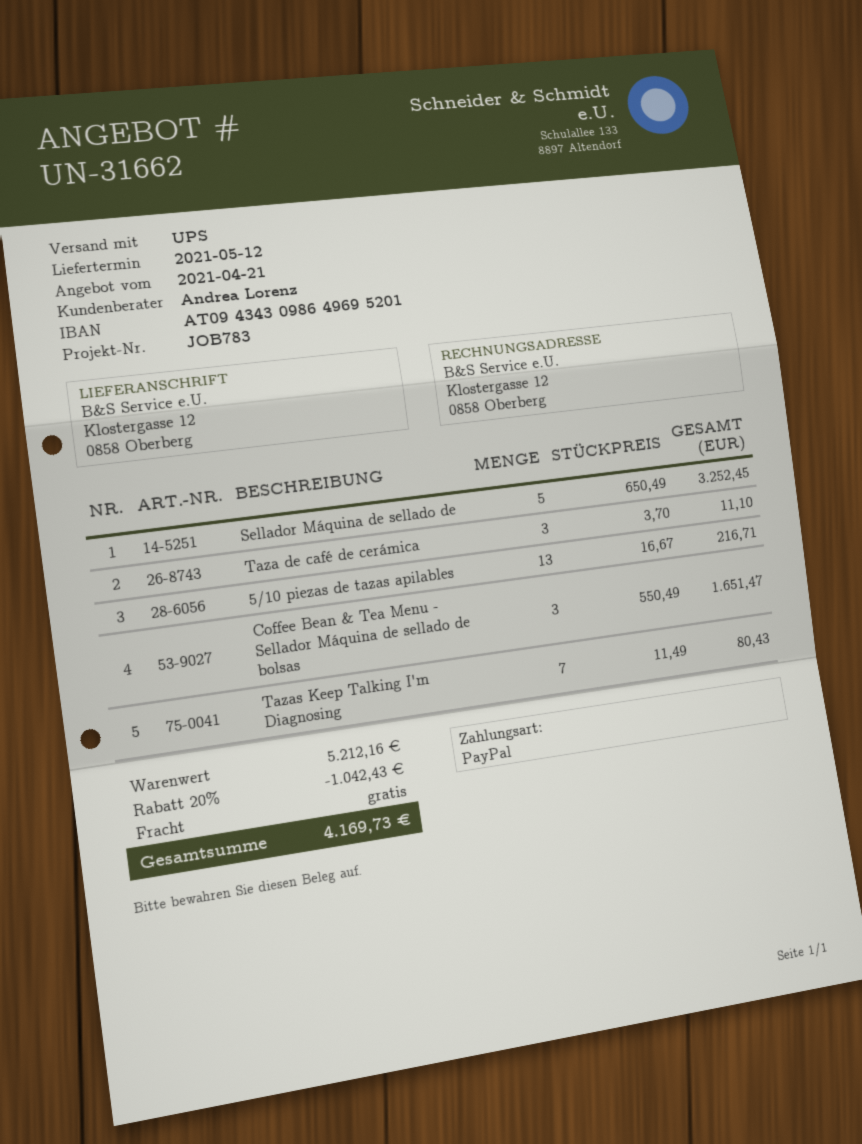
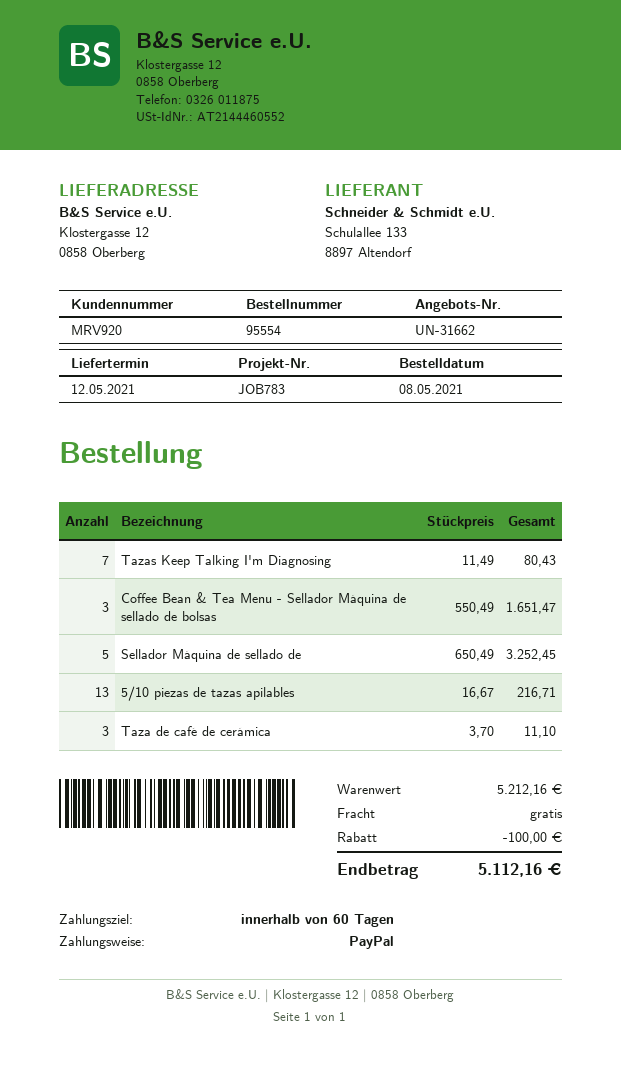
discount: 1042.43 -> 100.00
total: 4169.73 -> 5112.16

